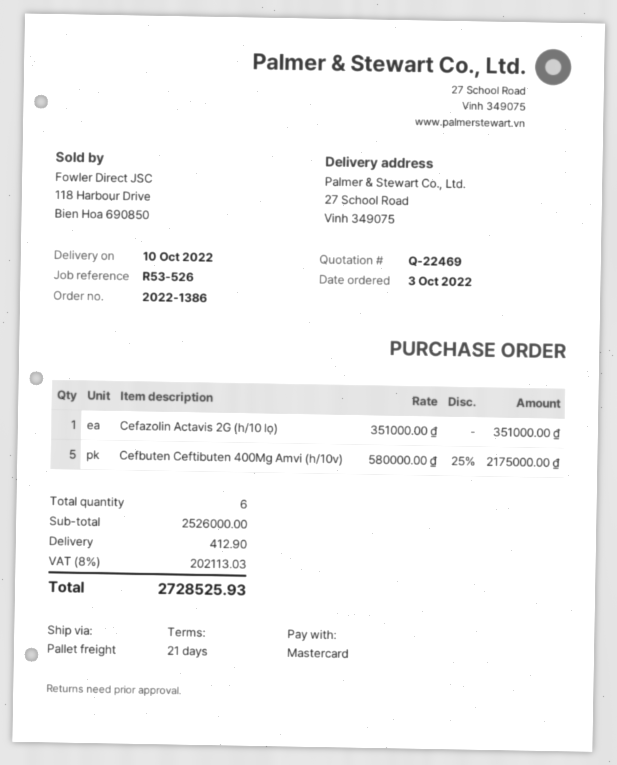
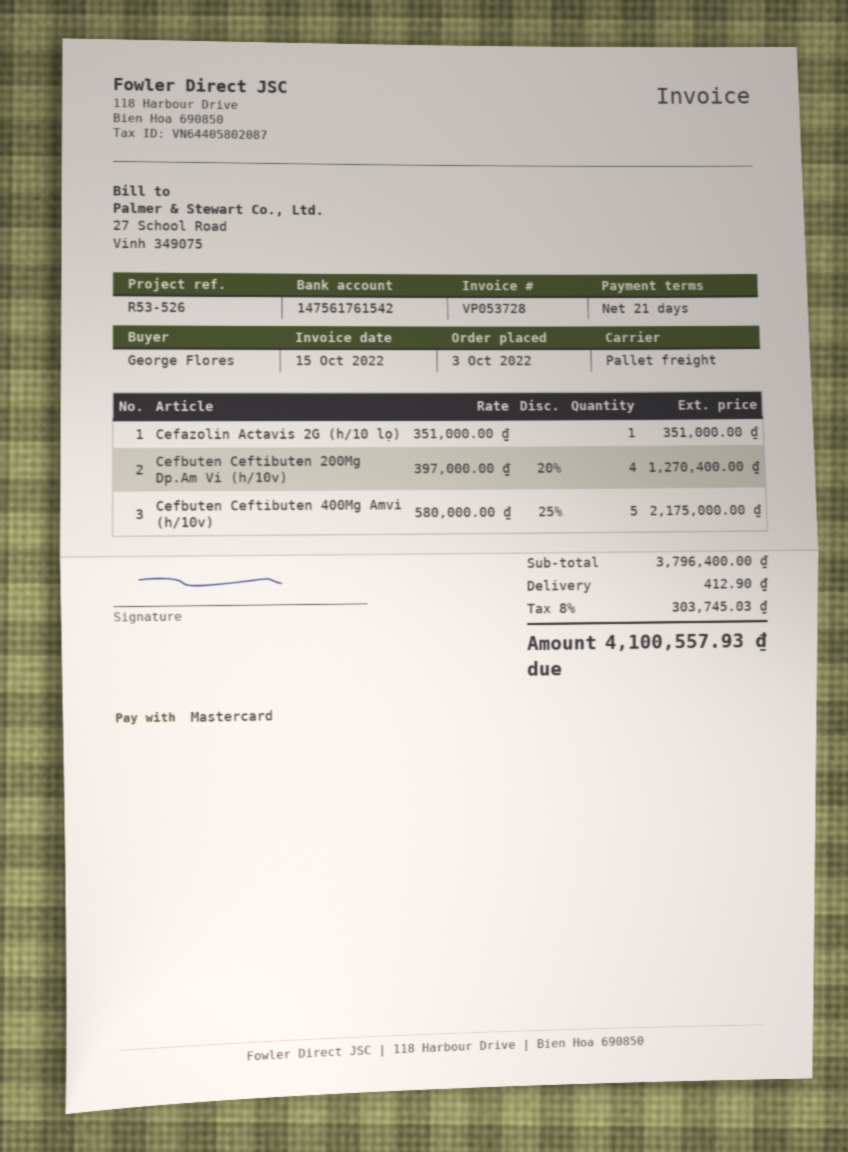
Cefbuten Ceftibuten 200Mg Dp.Am Vi (h/10v): none -> 4 x 397000.00 - 20% = 1270400.00
subtotal: 2526000.00 -> 3796400.00
tax: 8% = 202113.03 -> 8% = 303745.03
total: 2728525.93 -> 4100557.93

